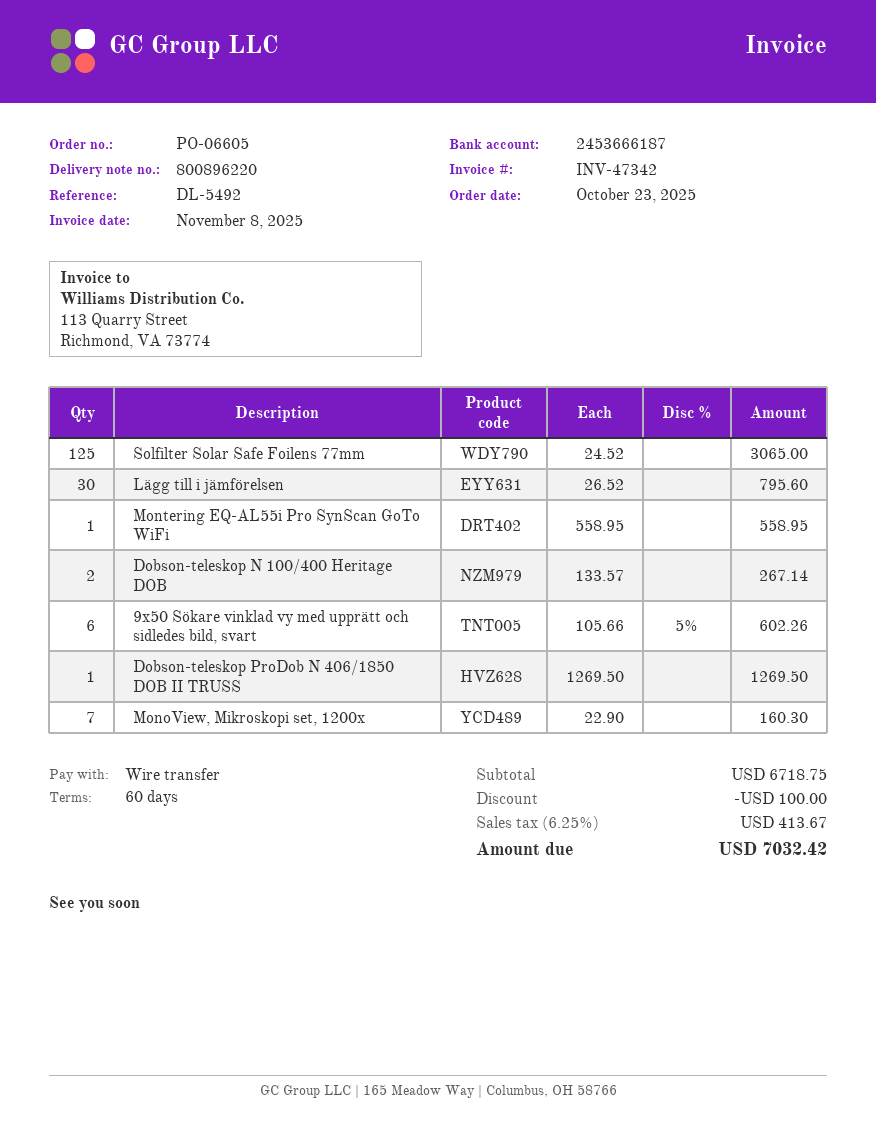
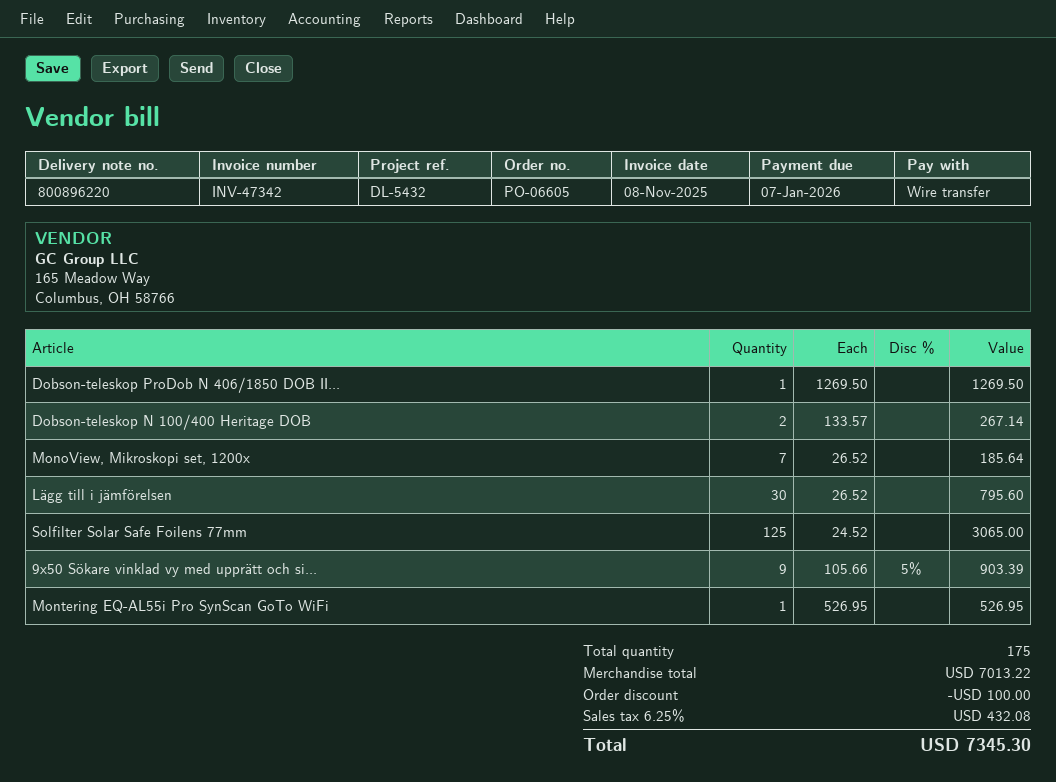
reference: DL-5492 -> DL-5432
Montering EQ-AL55i Pro SynScan GoTo WiFi: 1 x 558.95 = 558.95 -> 1 x 526.95 = 526.95
9x50 Sökare vinklad vy med upprätt och sidledes bild, svart: 6 x 105.66 - 5% = 602.26 -> 9 x 105.66 - 5% = 903.39
MonoView, Mikroskopi set, 1200x: 7 x 22.90 = 160.30 -> 7 x 26.52 = 185.64
subtotal: 6718.75 -> 7013.22
tax: 6.25% = 413.67 -> 6.25% = 432.08
total: 7032.42 -> 7345.30

